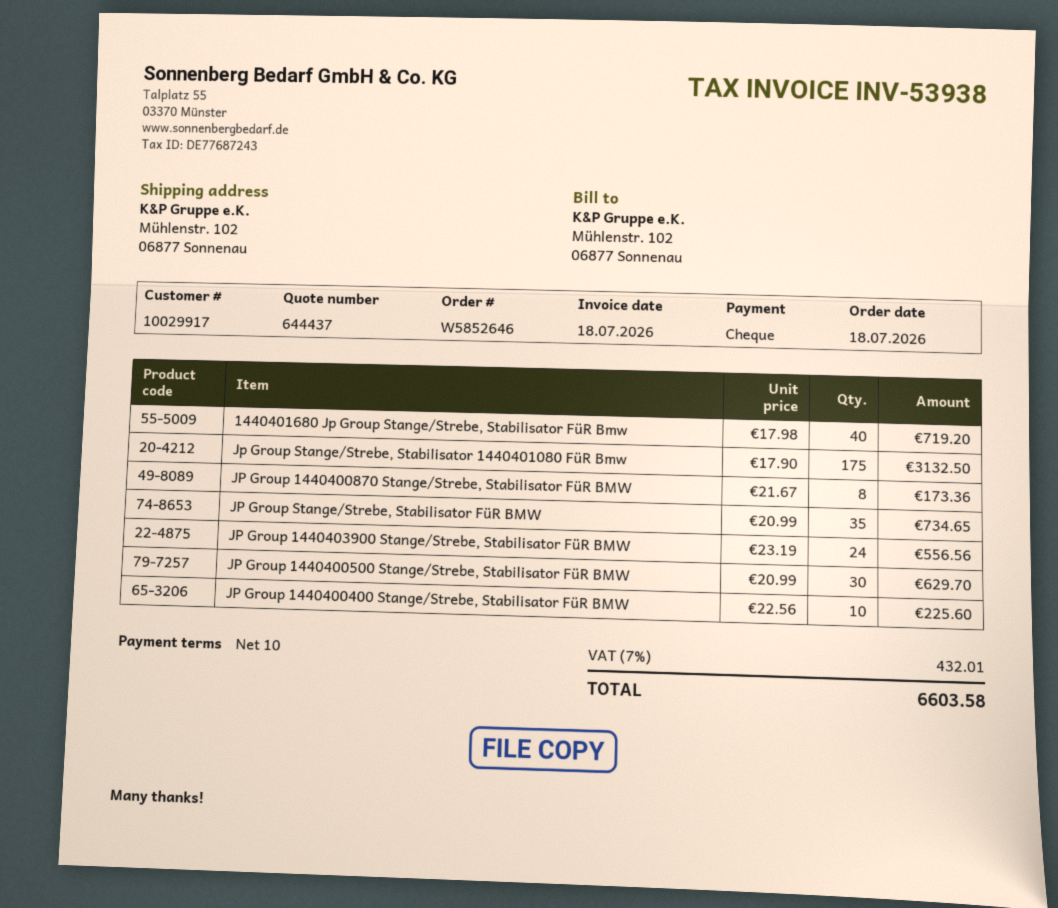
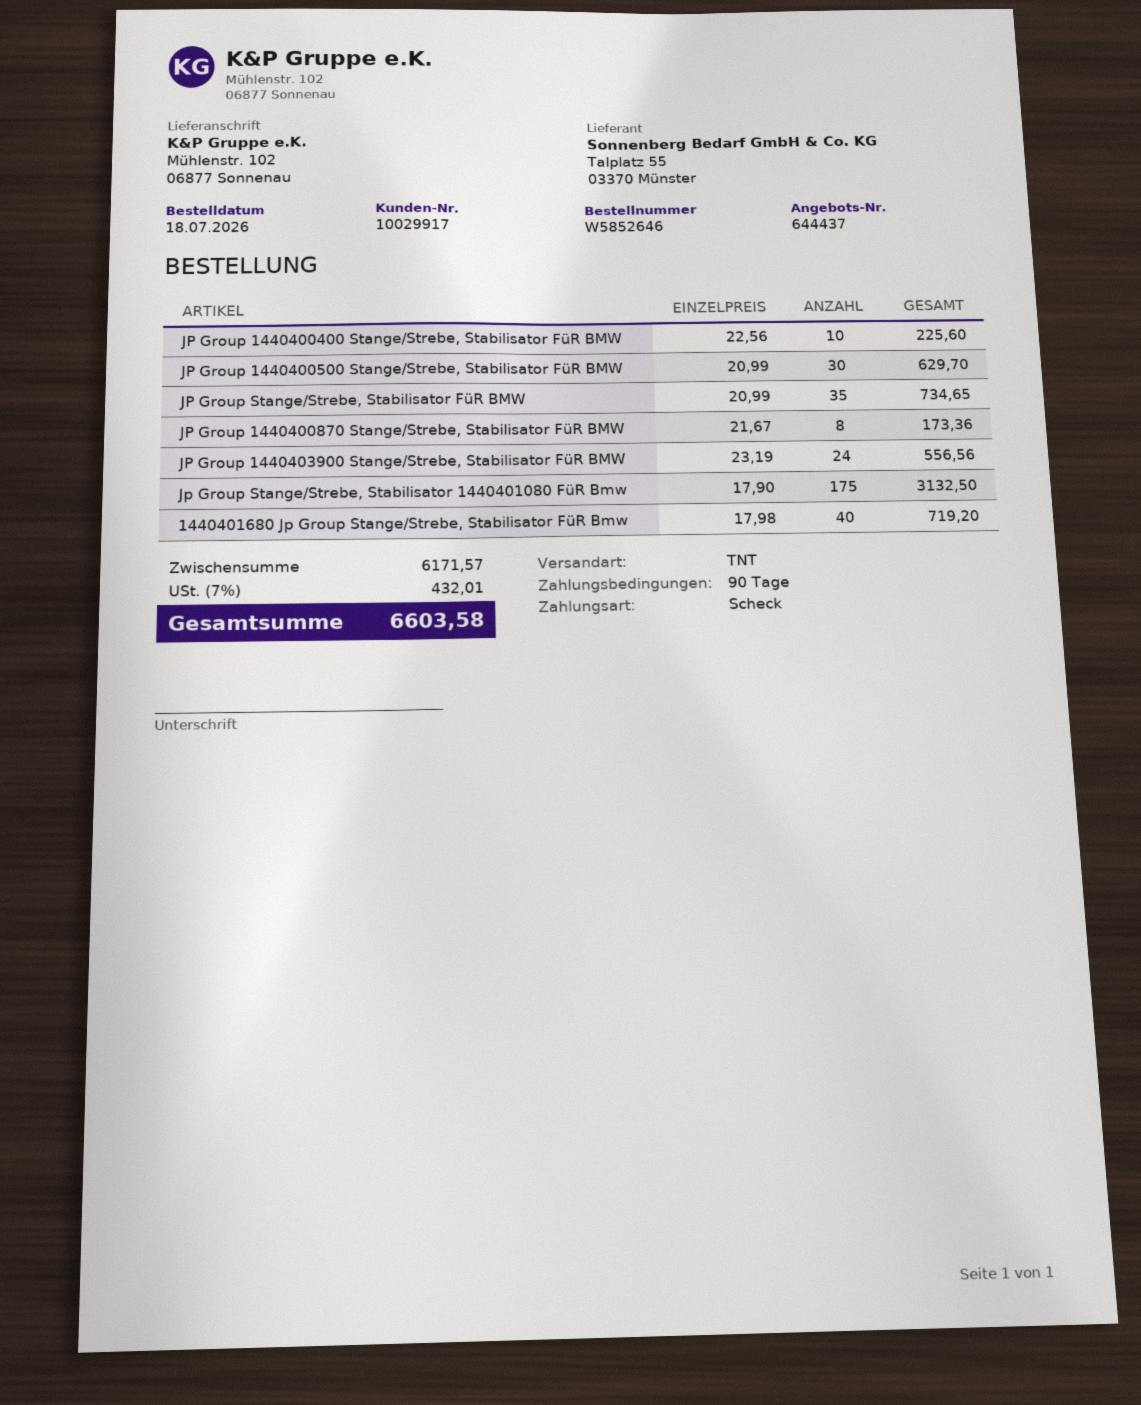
payment terms: 10 days -> 90 days

